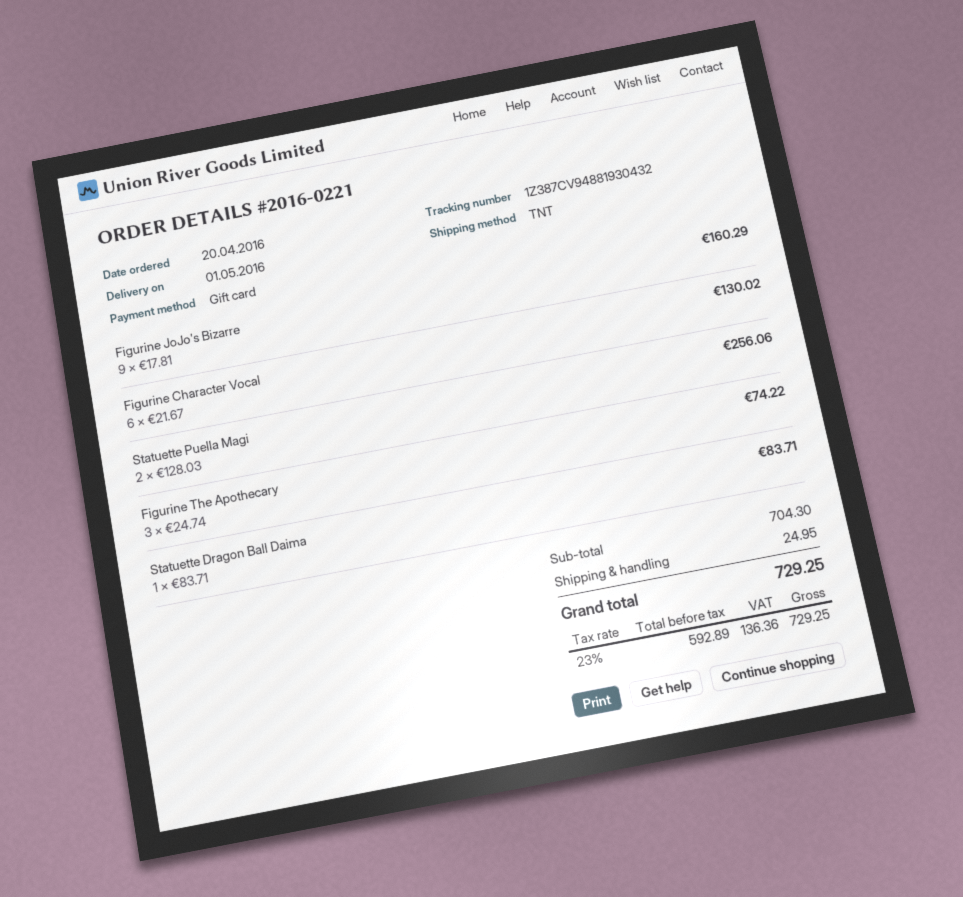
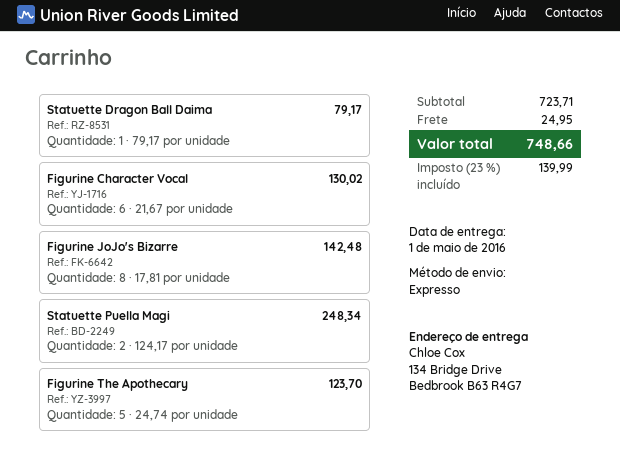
shipping method: TNT -> express
Figurine JoJo's Bizarre: 9 x 17.81 = 160.29 -> 8 x 17.81 = 142.48
Statuette Puella Magi: 2 x 128.03 = 256.06 -> 2 x 124.17 = 248.34
Figurine The Apothecary: 3 x 24.74 = 74.22 -> 5 x 24.74 = 123.70
Statuette Dragon Ball Daima: 1 x 83.71 = 83.71 -> 1 x 79.17 = 79.17
subtotal: 704.30 -> 723.71
tax: 23% = 136.36 -> 23% = 139.99
total: 729.25 -> 748.66

